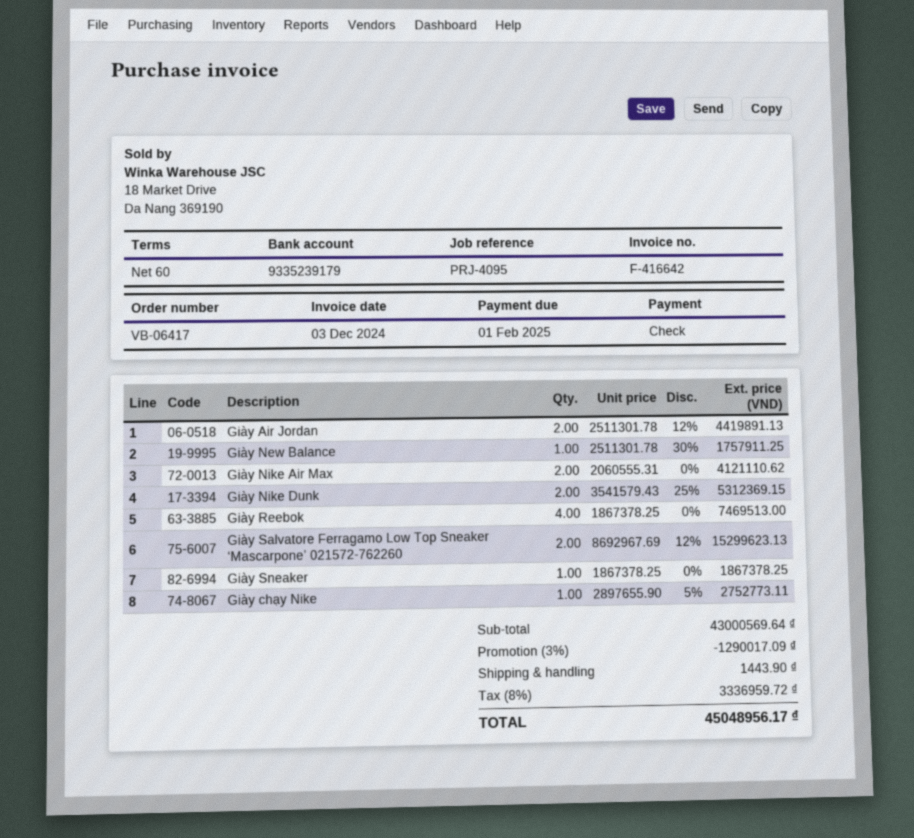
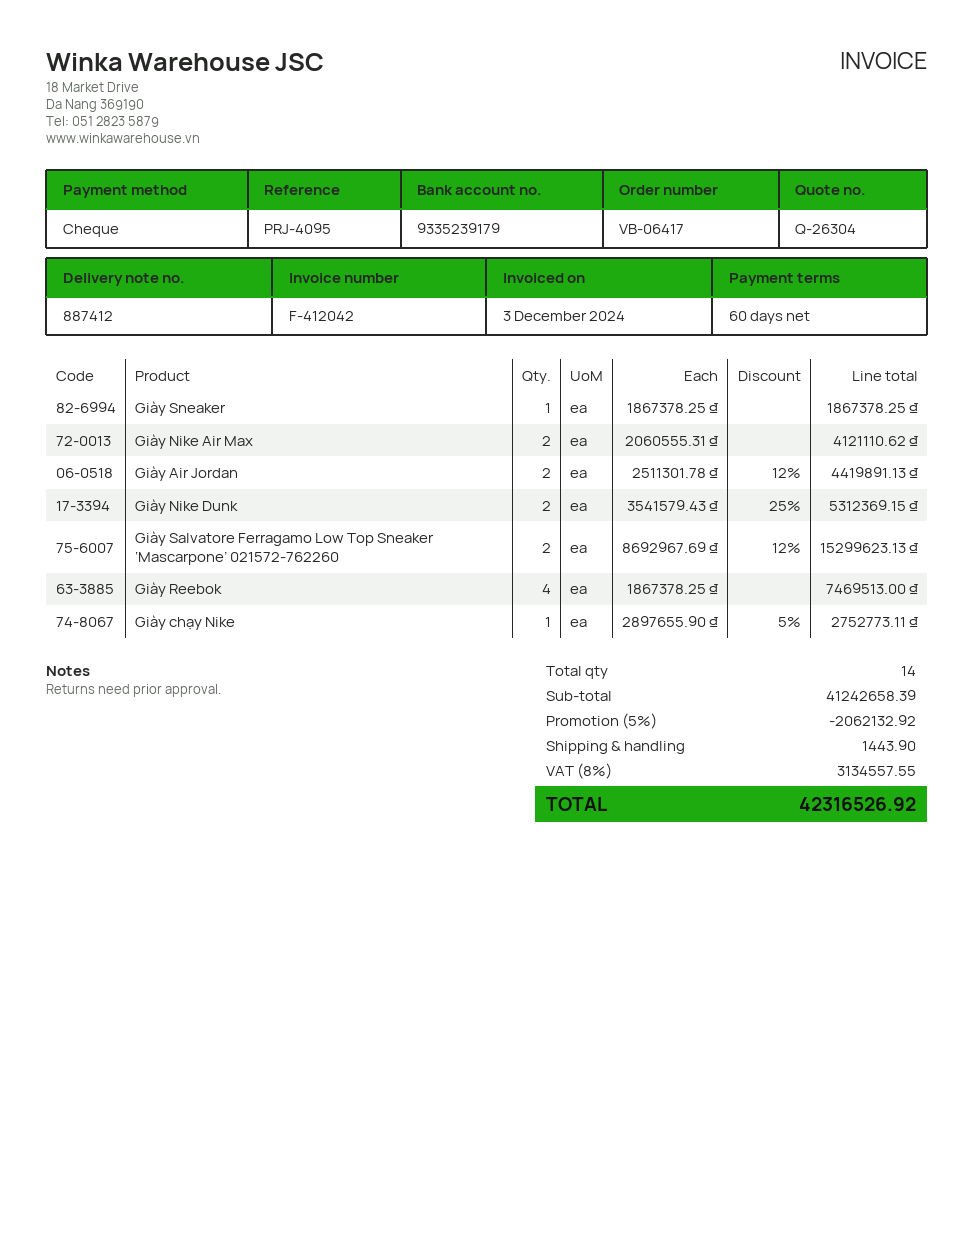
invoice number: F-416642 -> F-412042
Giày New Balance: 1 x 2511301.78 - 30% = 1757911.25 -> none
subtotal: 43000569.64 -> 41242658.39
discount: 3% = 1290017.09 -> 5% = 2062132.92
tax: 8% = 3336959.72 -> 8% = 3134557.55
total: 45048956.17 -> 42316526.92

